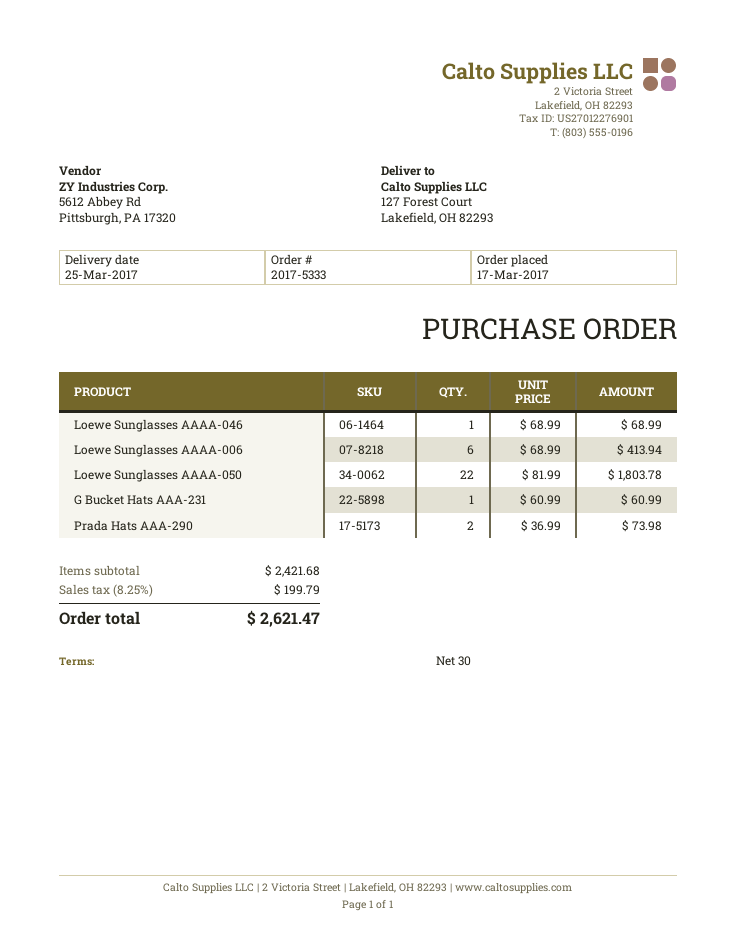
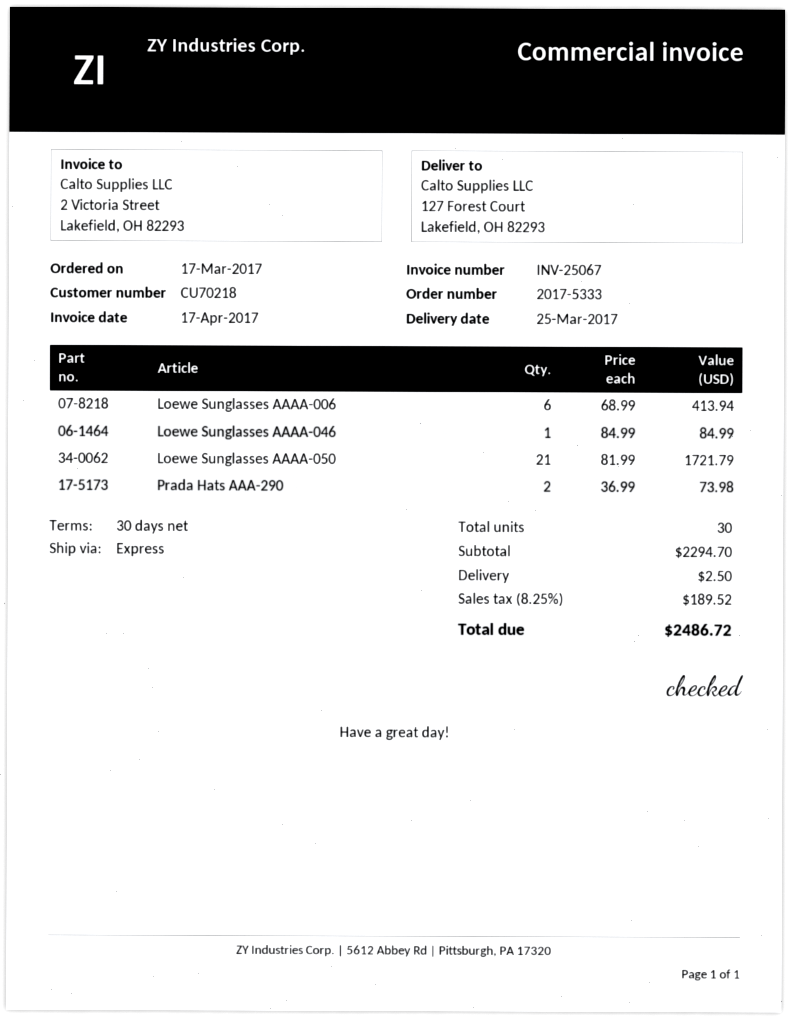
Loewe Sunglasses AAAA-046: 1 x 68.99 = 68.99 -> 1 x 84.99 = 84.99
Loewe Sunglasses AAAA-050: 22 x 81.99 = 1803.78 -> 21 x 81.99 = 1721.79
G Bucket Hats AAA-231: 1 x 60.99 = 60.99 -> none
subtotal: 2421.68 -> 2294.70
shipping: none -> 2.50
tax: 8.25% = 199.79 -> 8.25% = 189.52
total: 2621.47 -> 2486.72

